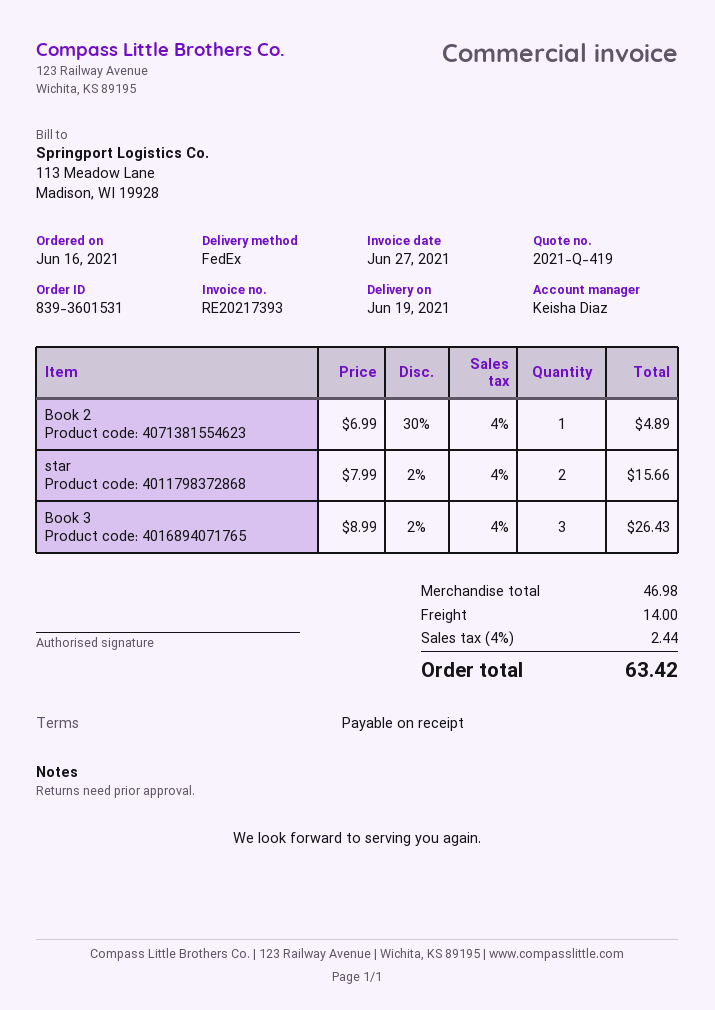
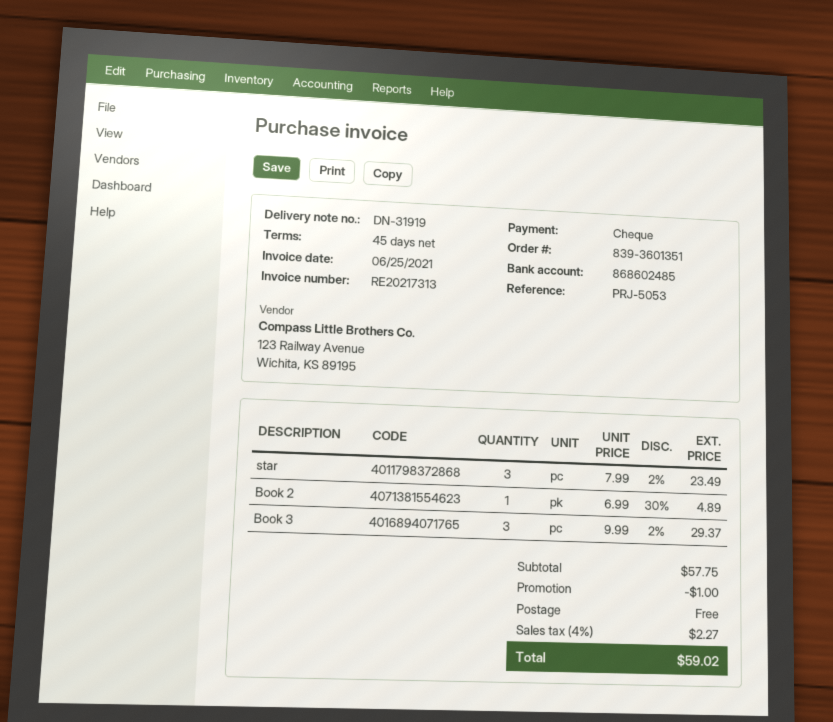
order number: 839-3601531 -> 839-3601351
invoice number: RE20217393 -> RE20217313
invoice date: 2021-06-27 -> 2021-06-25
payment terms: on receipt -> 45 days
star: 2 x 7.99 - 2% = 15.66 -> 3 x 7.99 - 2% = 23.49
Book 3: 3 x 8.99 - 2% = 26.43 -> 3 x 9.99 - 2% = 29.37
subtotal: 46.98 -> 57.75
discount: none -> 1.00
shipping: 14.00 -> 0.00
tax: 4% = 2.44 -> 4% = 2.27
total: 63.42 -> 59.02

